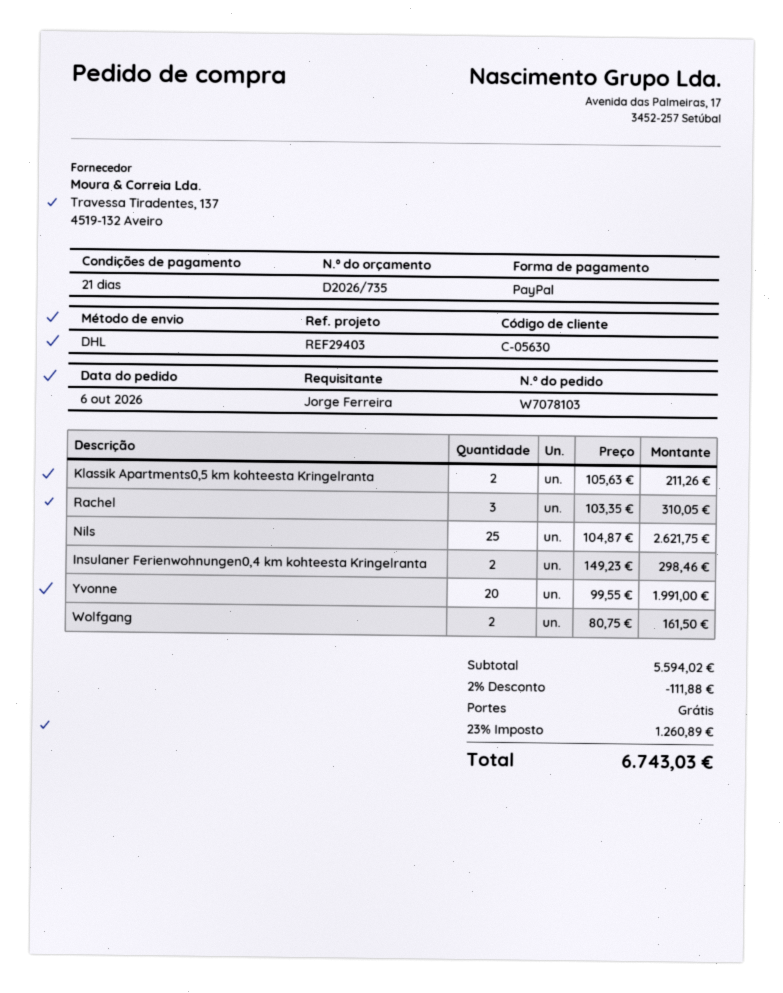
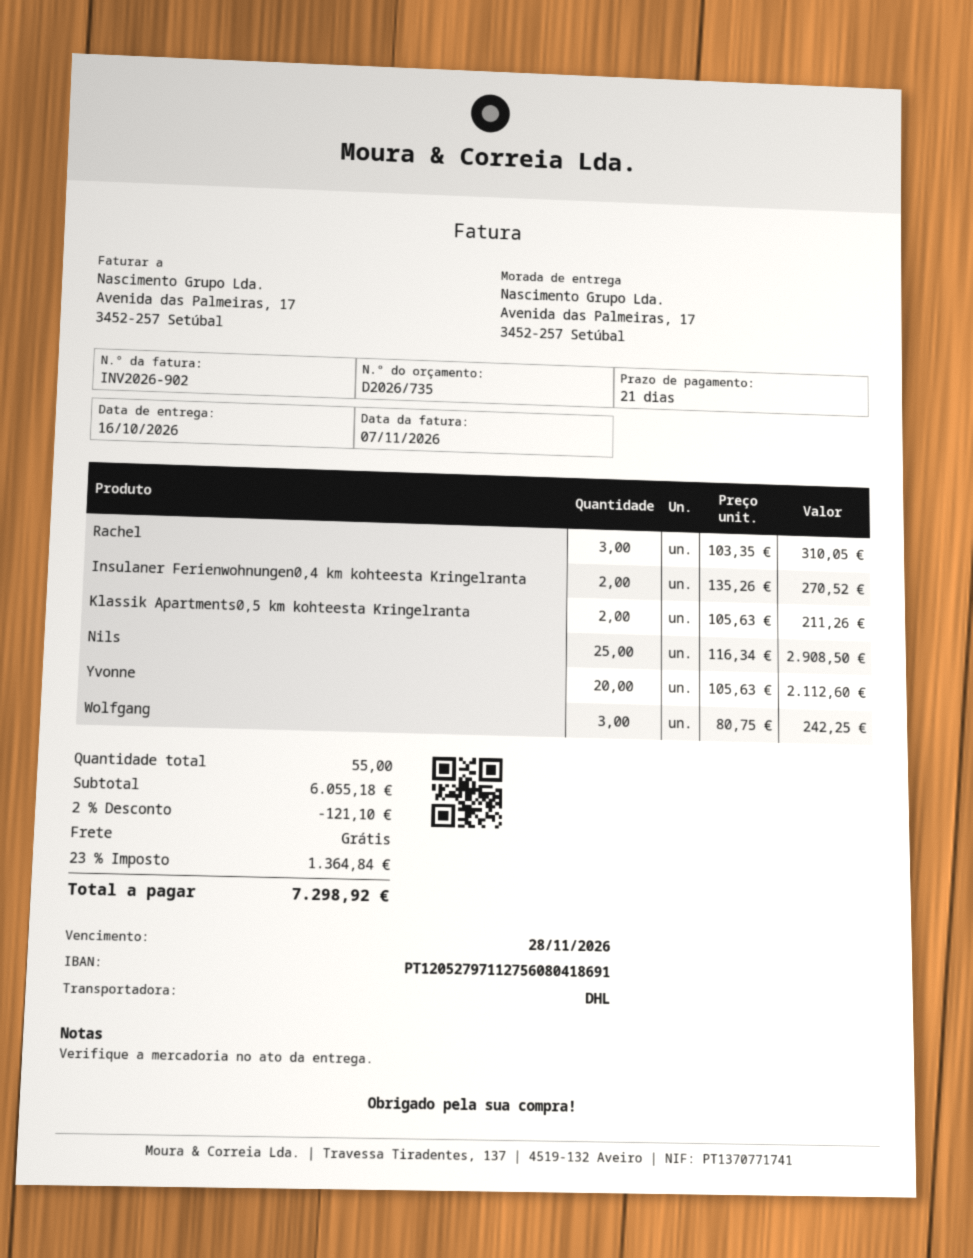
Nils: 25 x 104.87 = 2621.75 -> 25 x 116.34 = 2908.50
Insulaner Ferienwohnungen0,4 km kohteesta Kringelranta: 2 x 149.23 = 298.46 -> 2 x 135.26 = 270.52
Yvonne: 20 x 99.55 = 1991.00 -> 20 x 105.63 = 2112.60
Wolfgang: 2 x 80.75 = 161.50 -> 3 x 80.75 = 242.25
subtotal: 5594.02 -> 6055.18
discount: 2% = 111.88 -> 2% = 121.10
tax: 23% = 1260.89 -> 23% = 1364.84
total: 6743.03 -> 7298.92

